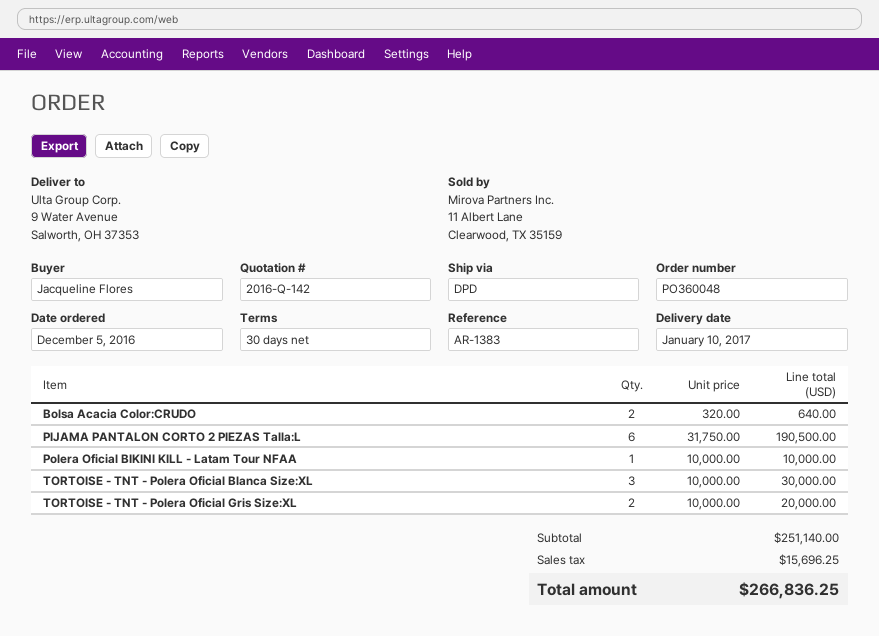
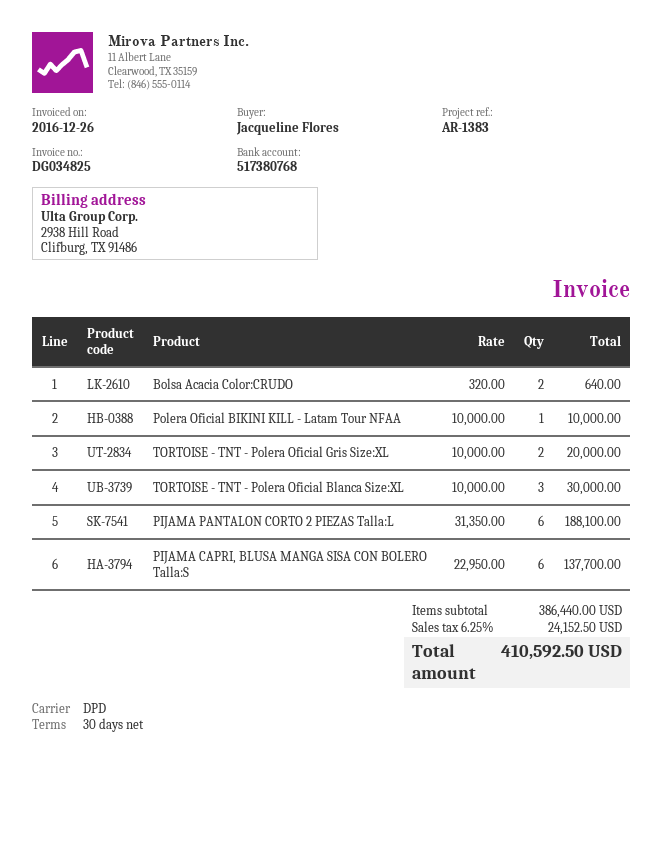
PIJAMA PANTALON CORTO 2 PIEZAS Talla:L: 6 x 31750.00 = 190500.00 -> 6 x 31350.00 = 188100.00
PIJAMA CAPRI, BLUSA MANGA SISA CON BOLERO Talla:S: none -> 6 x 22950.00 = 137700.00
subtotal: 251140.00 -> 386440.00
tax: 15696.25 -> 24152.50
total: 266836.25 -> 410592.50

